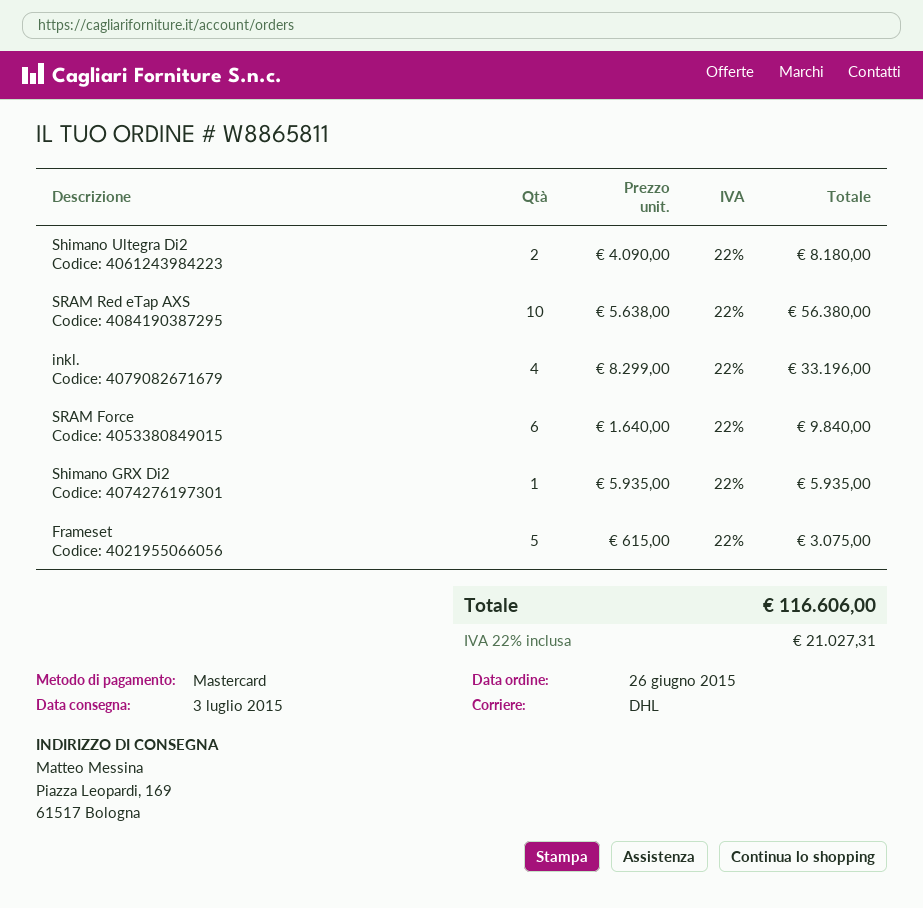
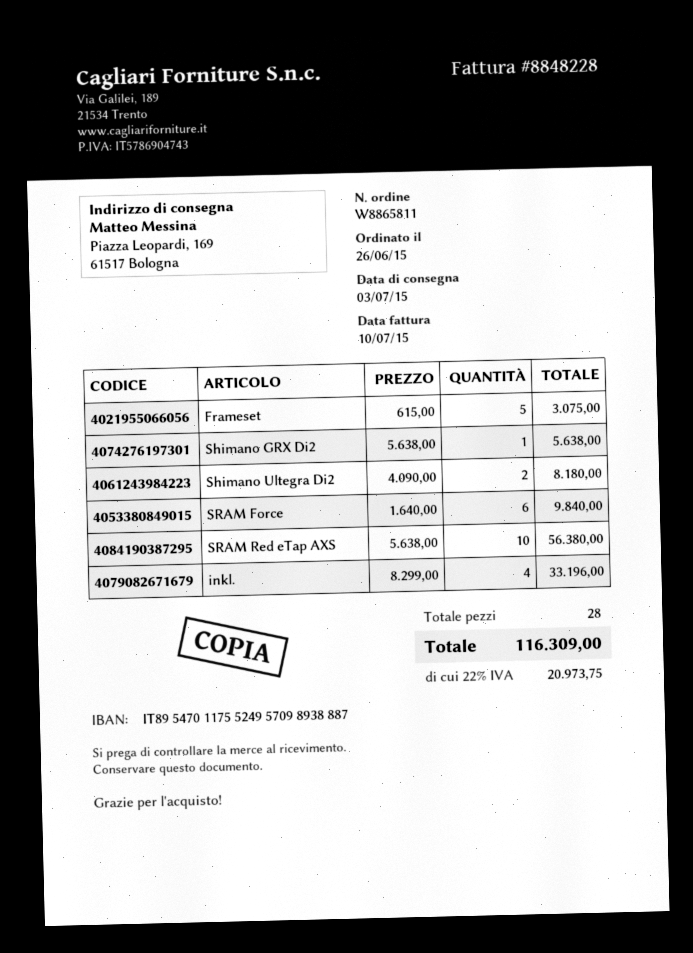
Shimano GRX Di2: 1 x 5935.00 = 5935.00 -> 1 x 5638.00 = 5638.00
tax: 22% = 21027.31 -> 22% = 20973.75
total: 116606.00 -> 116309.00

